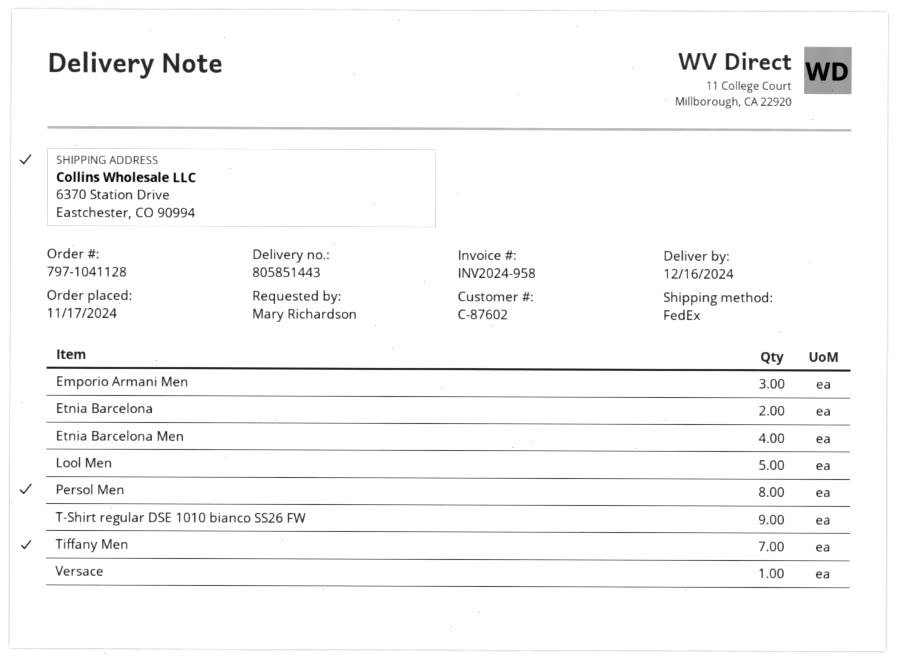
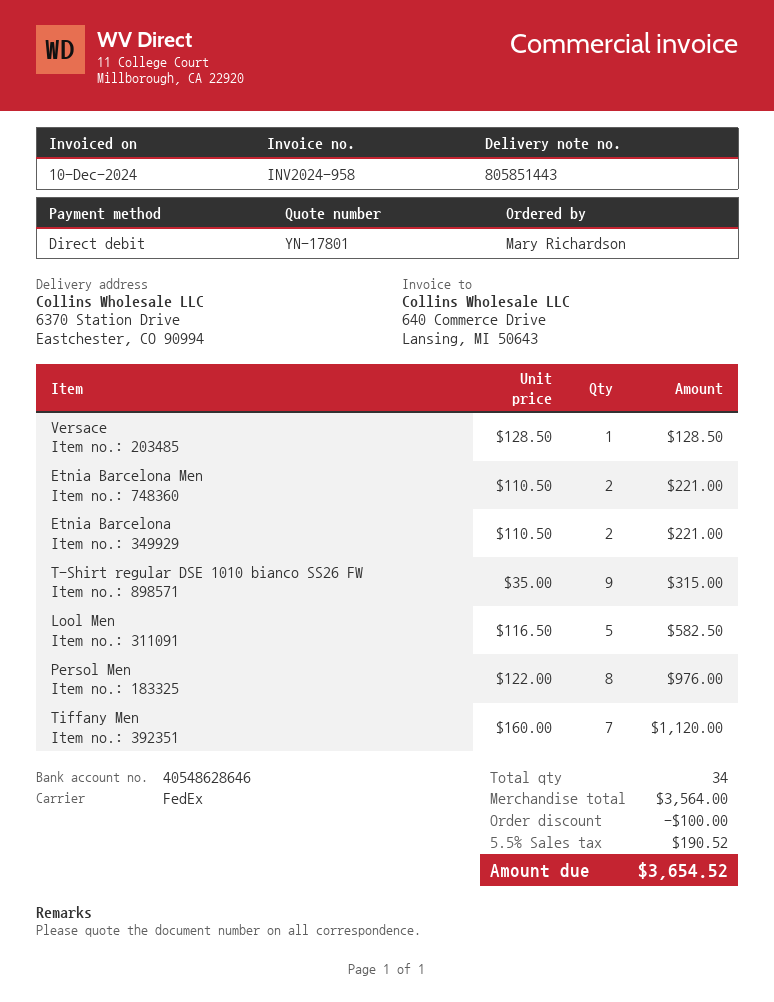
Emporio Armani Men: 3 -> none
Etnia Barcelona Men: 4 -> 2

